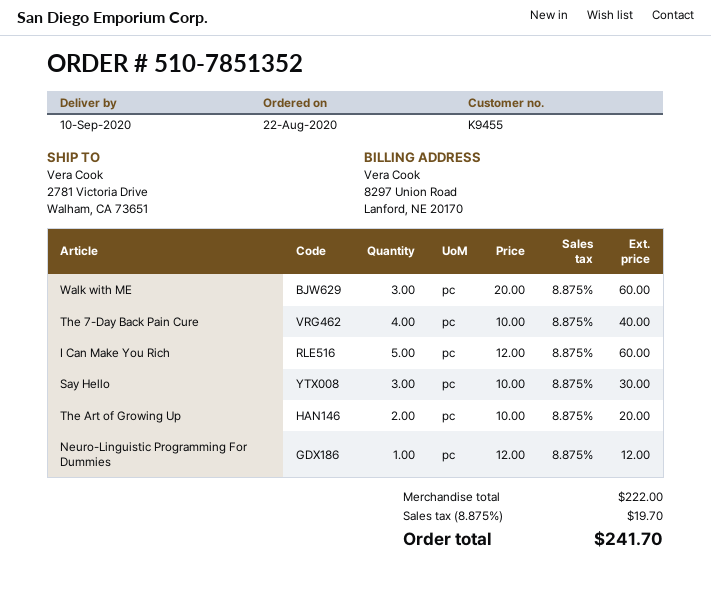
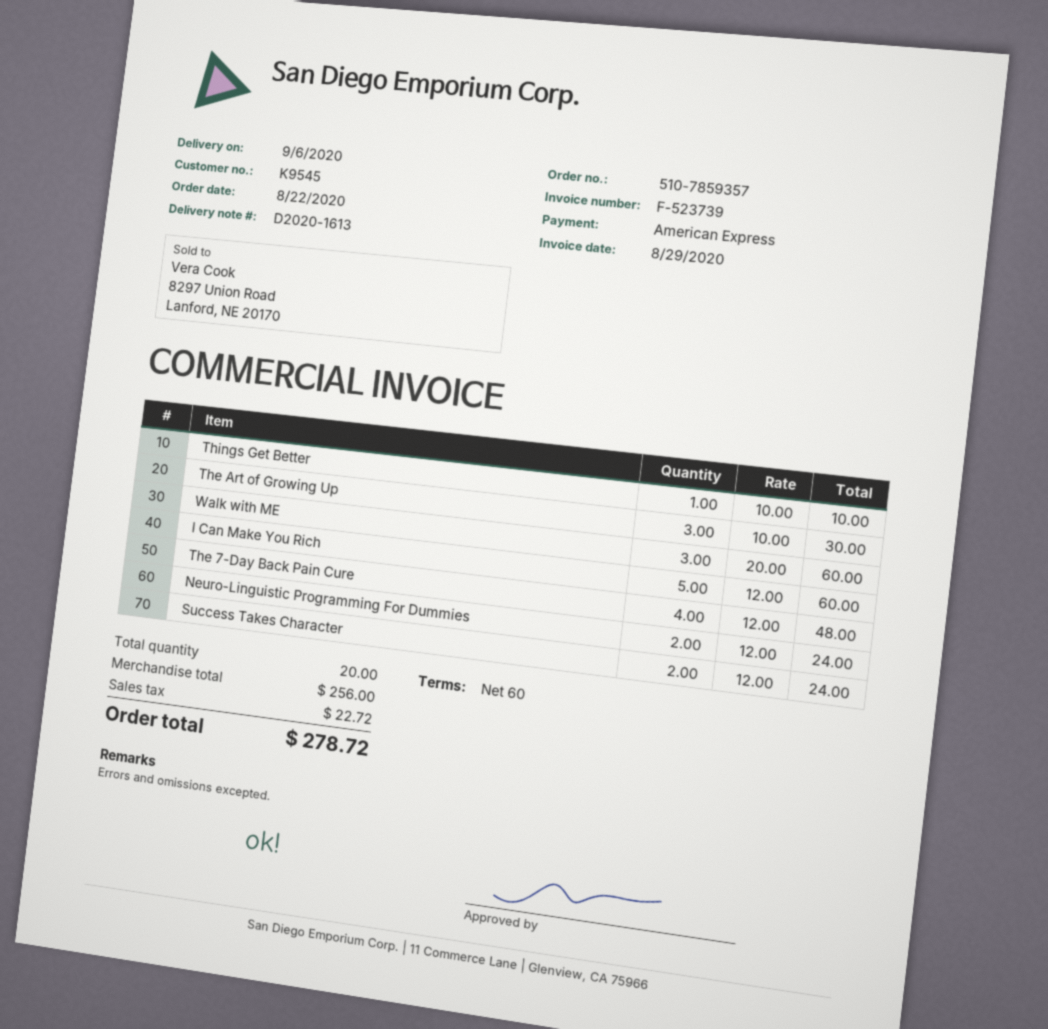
order number: 510-7851352 -> 510-7859357
delivery date: 2020-09-10 -> 2020-09-06
customer number: K9455 -> K9545
The 7-Day Back Pain Cure: 4 x 10.00 = 40.00 -> 4 x 12.00 = 48.00
Say Hello: 3 x 10.00 = 30.00 -> none
The Art of Growing Up: 2 x 10.00 = 20.00 -> 3 x 10.00 = 30.00
Neuro-Linguistic Programming For Dummies: 1 x 12.00 = 12.00 -> 2 x 12.00 = 24.00
Things Get Better: none -> 1 x 10.00 = 10.00
Success Takes Character: none -> 2 x 12.00 = 24.00
subtotal: 222.00 -> 256.00
tax: 19.70 -> 22.72
total: 241.70 -> 278.72

